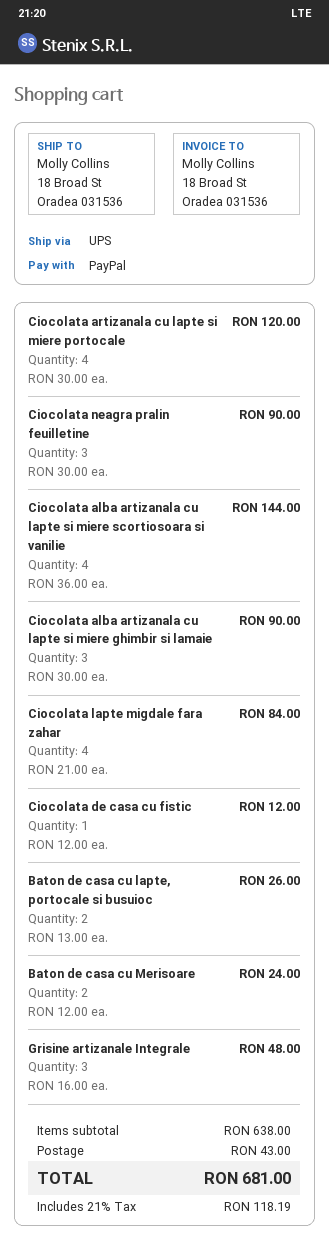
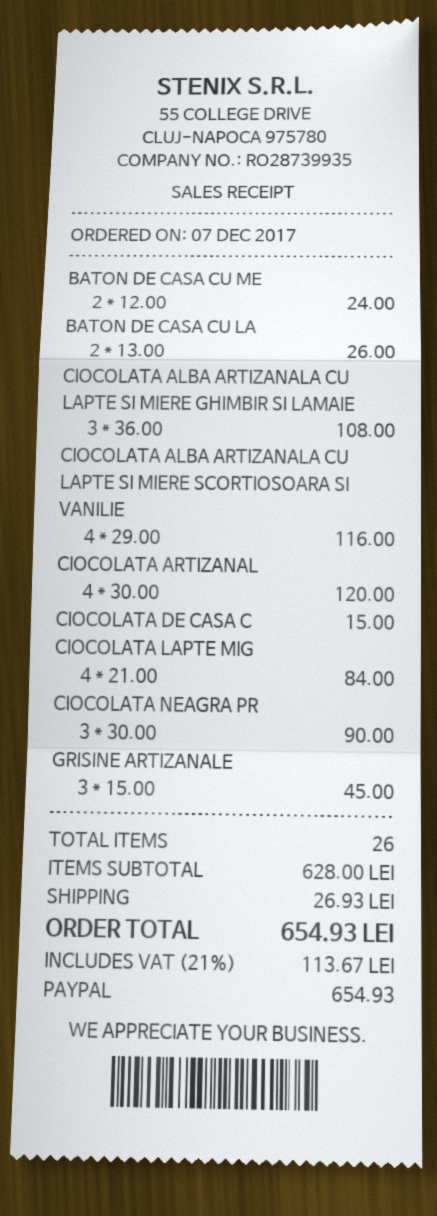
Ciocolata alba artizanala cu lapte si miere scortiosoara si vanilie: 4 x 36.00 = 144.00 -> 4 x 29.00 = 116.00
Ciocolata alba artizanala cu lapte si miere ghimbir si lamaie: 3 x 30.00 = 90.00 -> 3 x 36.00 = 108.00
Ciocolata de casa cu fistic: 1 x 12.00 = 12.00 -> 1 x 15.00 = 15.00
Grisine artizanale Integrale: 3 x 16.00 = 48.00 -> 3 x 15.00 = 45.00
subtotal: 638.00 -> 628.00
shipping: 43.00 -> 26.93
tax: 21% = 118.19 -> 21% = 113.67
total: 681.00 -> 654.93

